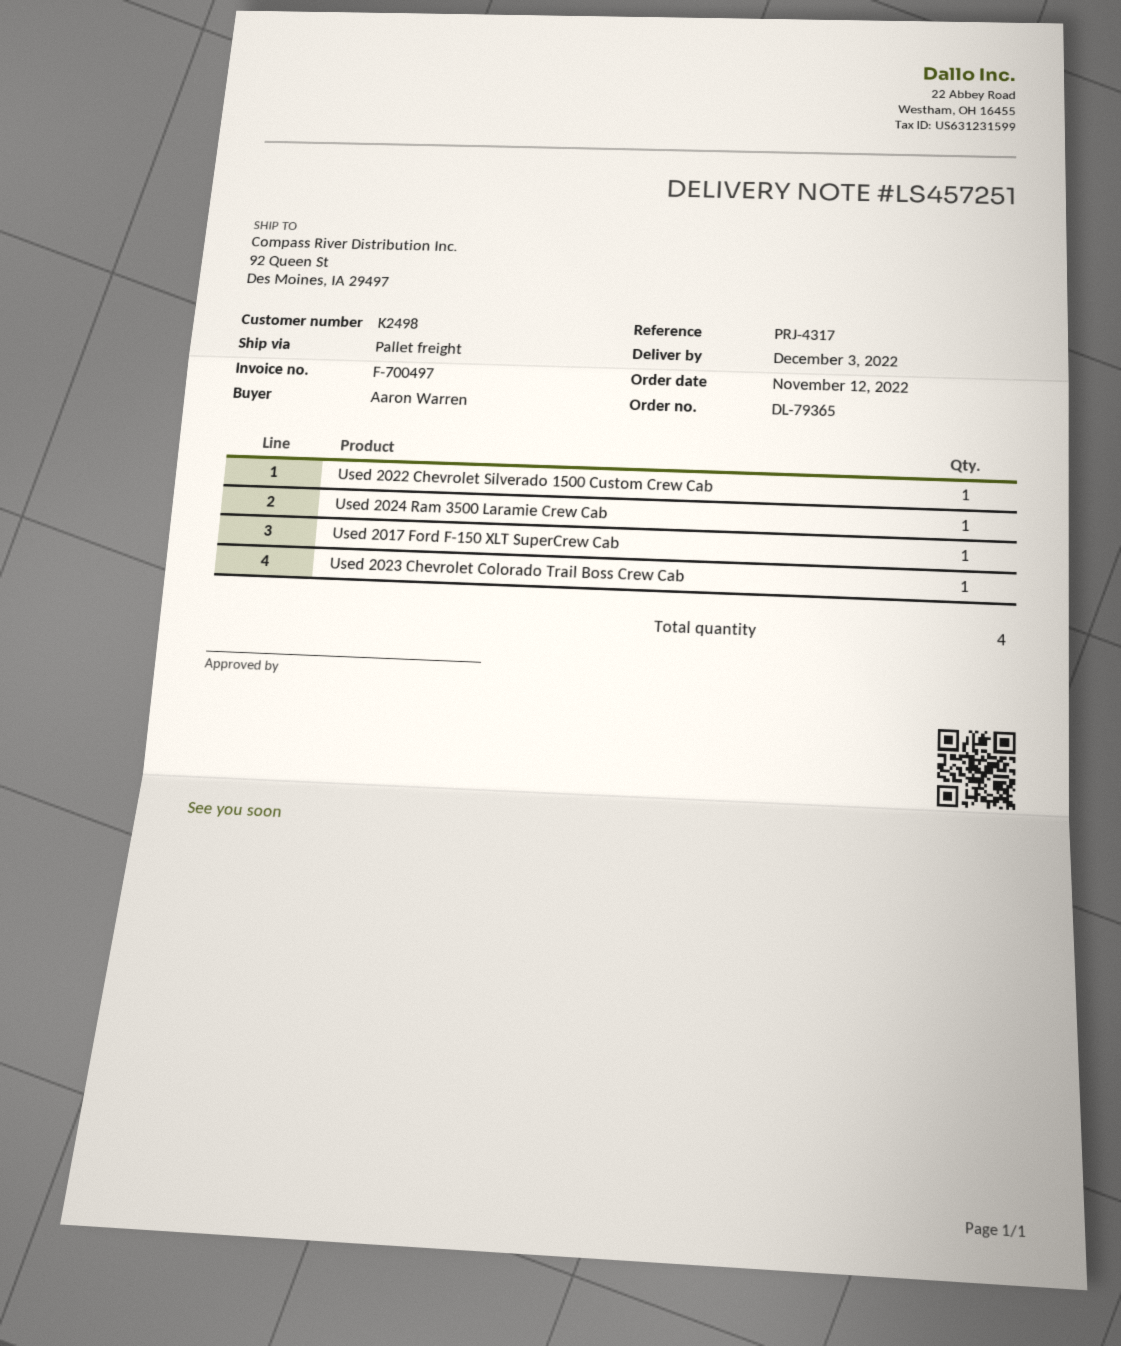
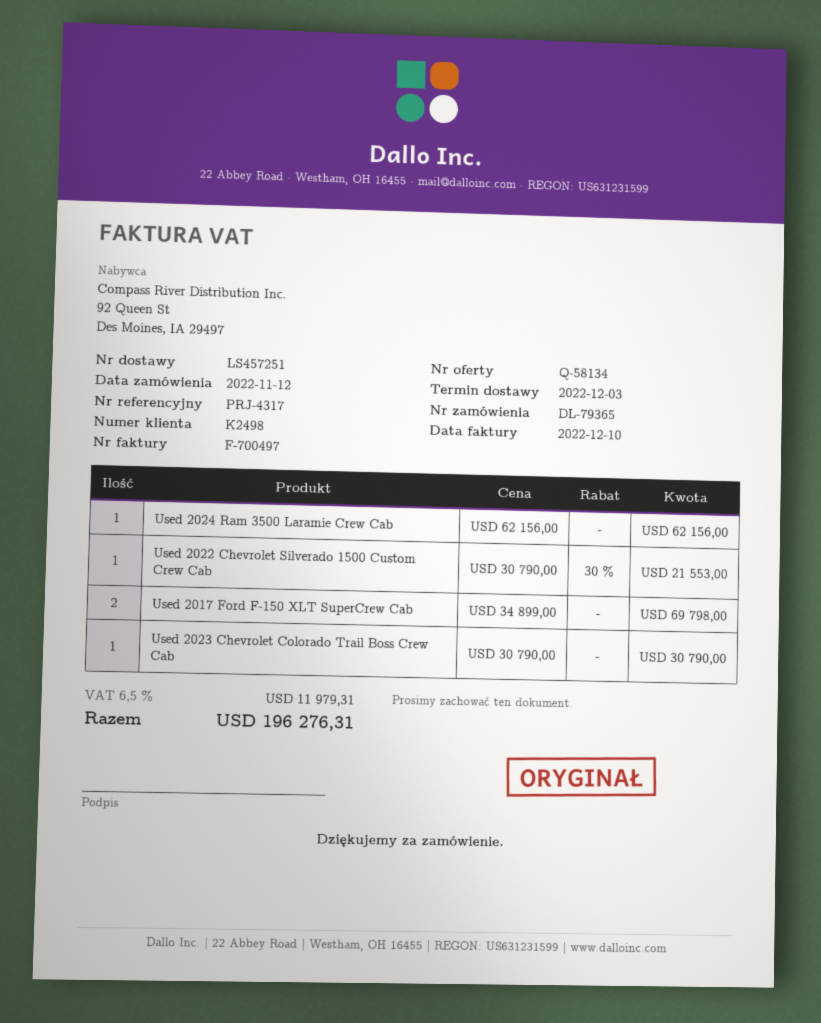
Used 2017 Ford F-150 XLT SuperCrew Cab: 1 -> 2

